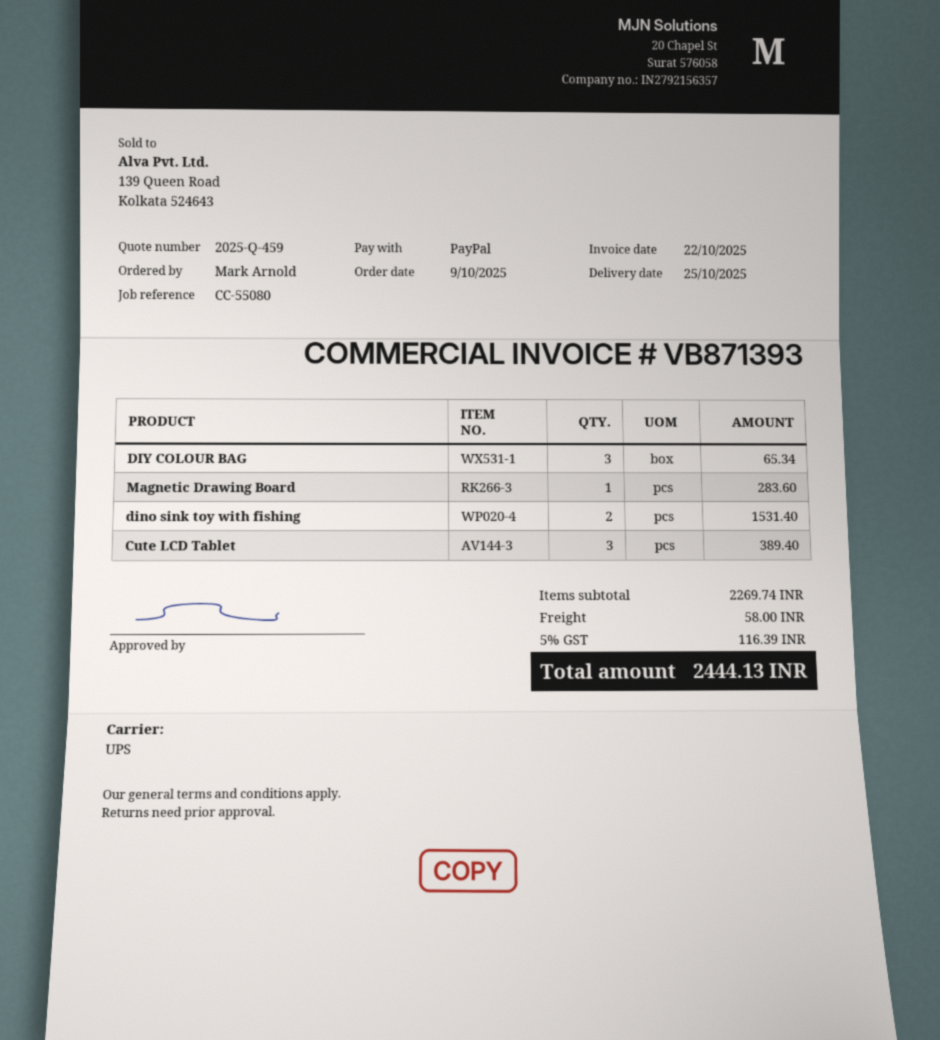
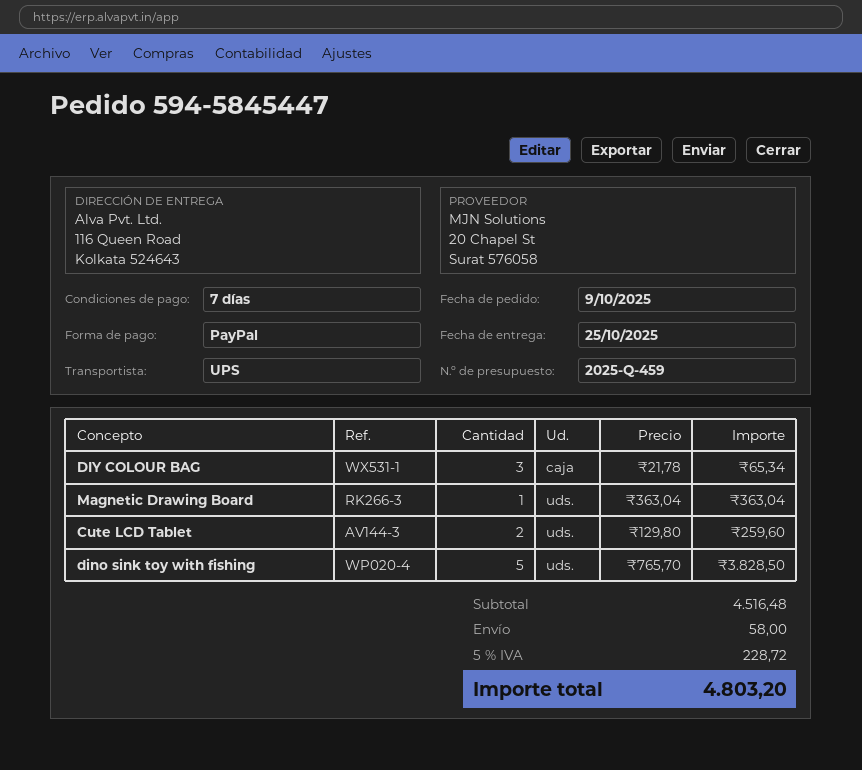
Magnetic Drawing Board: 1 for 283.60 -> 1 for 363.04
dino sink toy with fishing: 2 for 1531.40 -> 5 for 3828.50
Cute LCD Tablet: 3 for 389.40 -> 2 for 259.60
subtotal: 2269.74 -> 4516.48
tax: 5% = 116.39 -> 5% = 228.72
total: 2444.13 -> 4803.20

